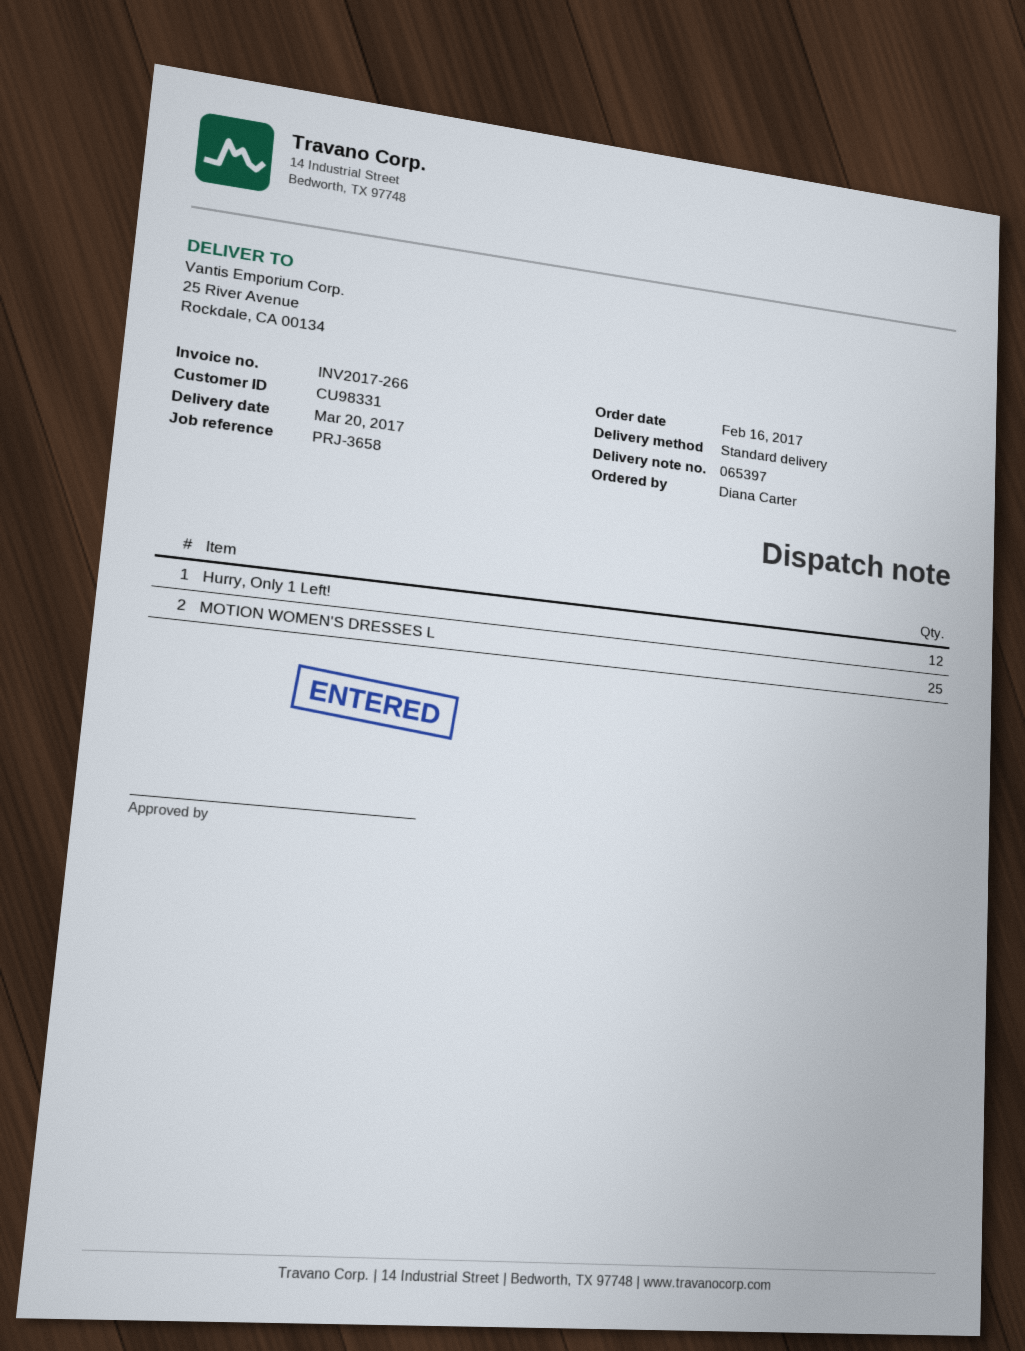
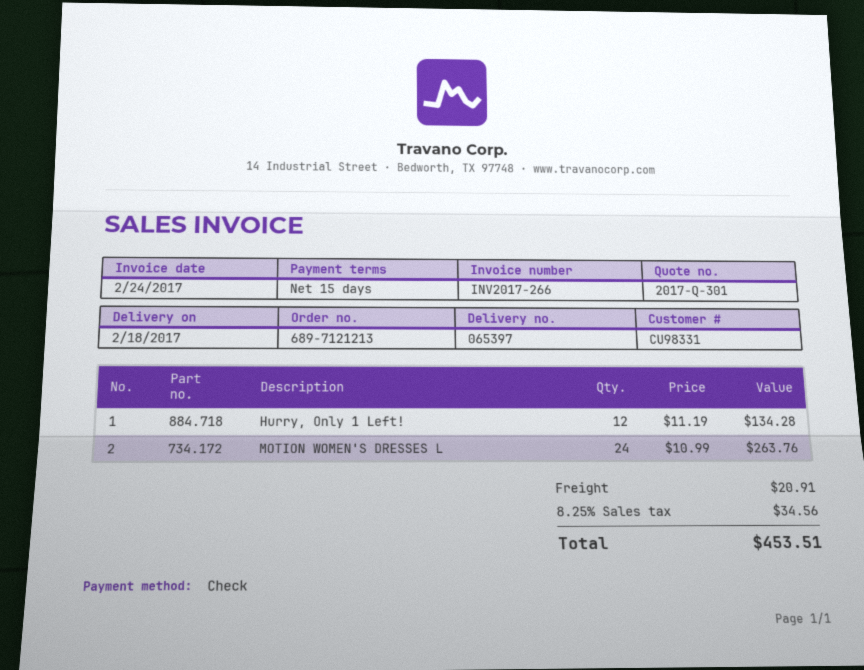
delivery date: 2017-03-20 -> 2017-02-18
MOTION WOMEN'S DRESSES L: 25 -> 24

